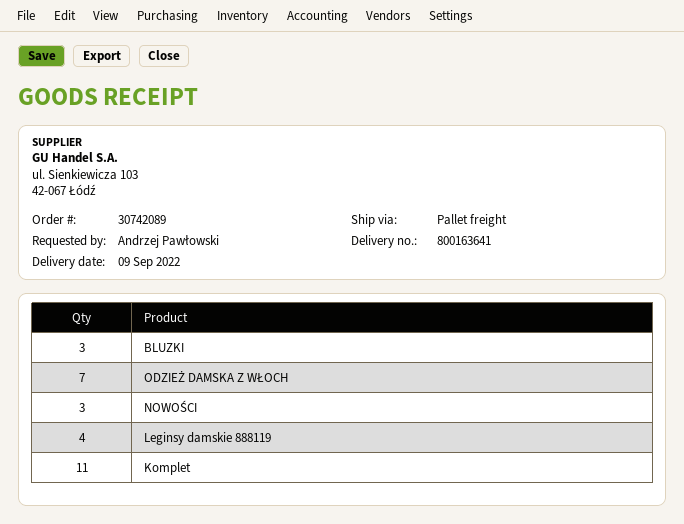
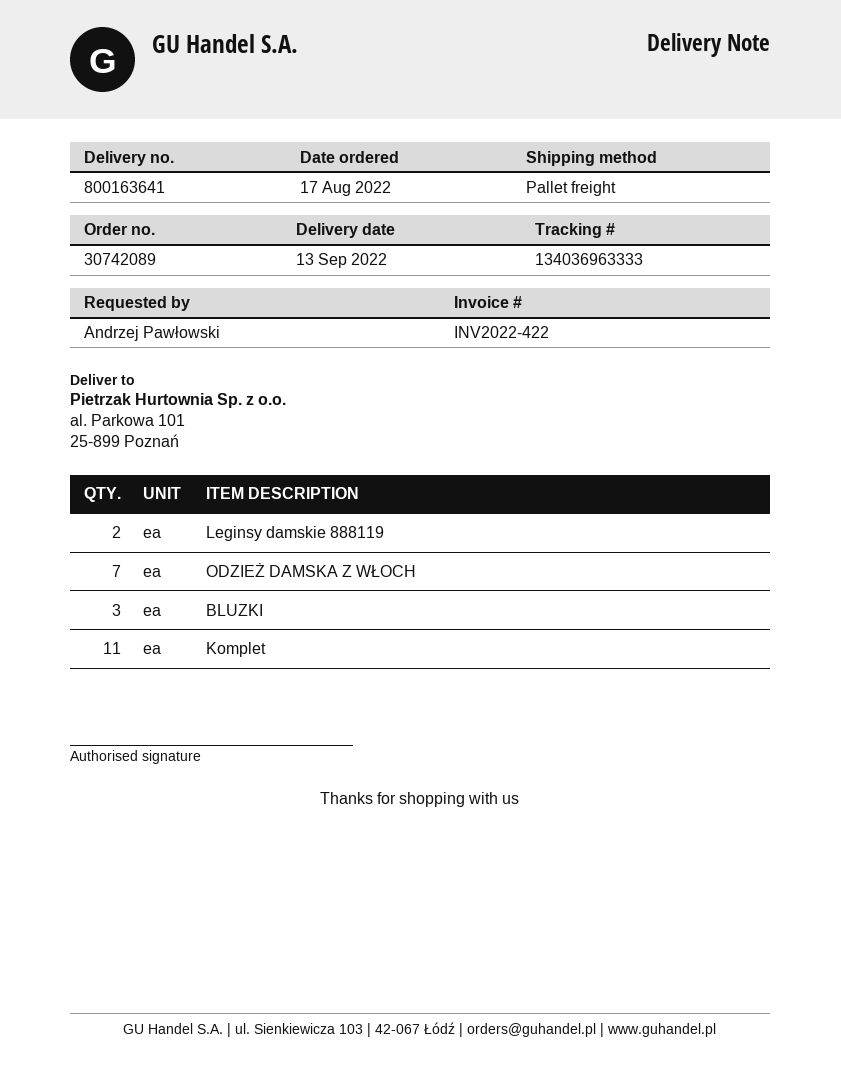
delivery date: 2022-09-09 -> 2022-09-13
NOWOŚCI: 3 -> none
Leginsy damskie 888119: 4 -> 2

